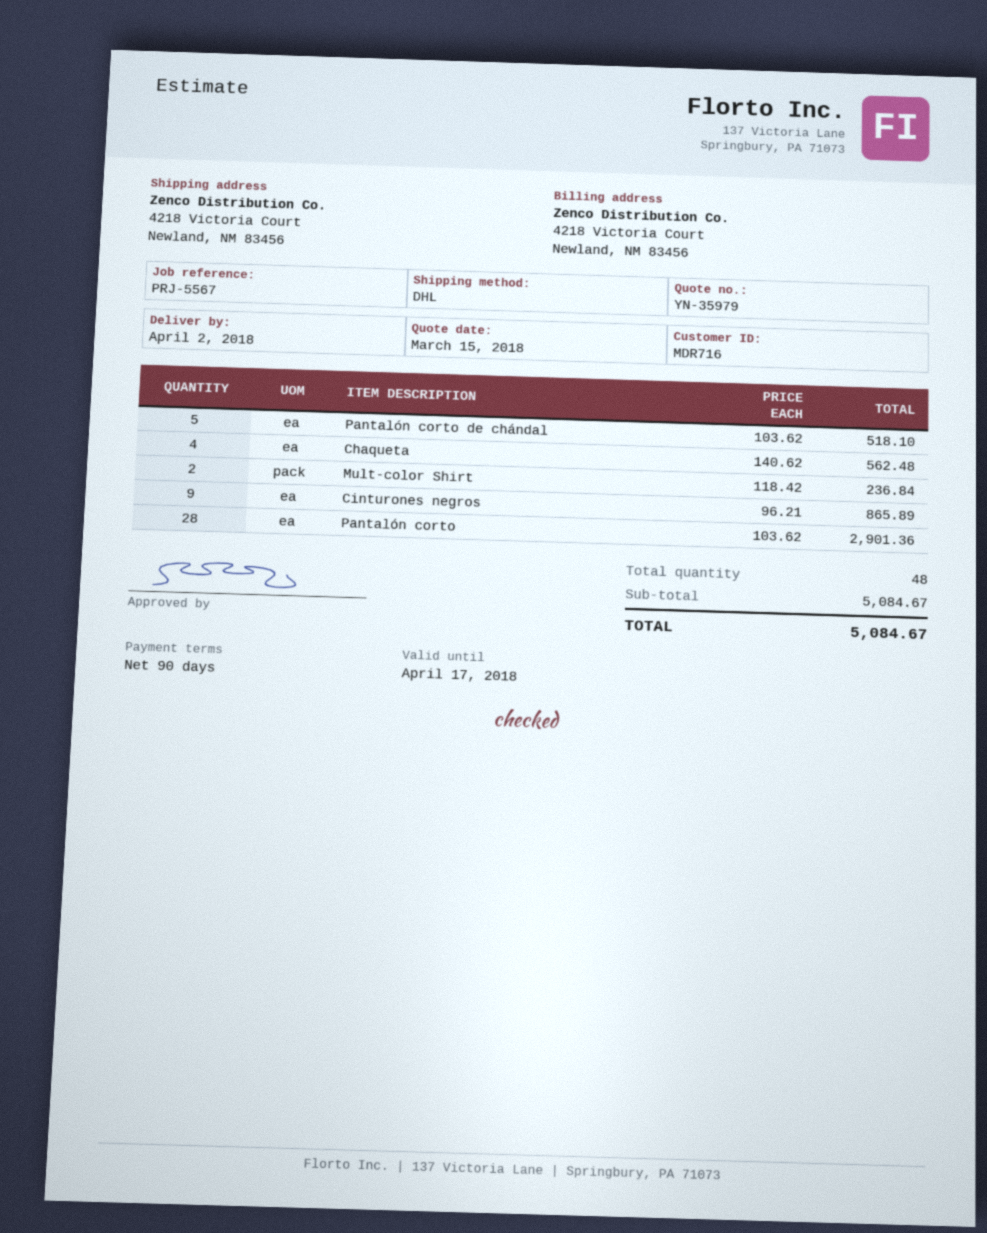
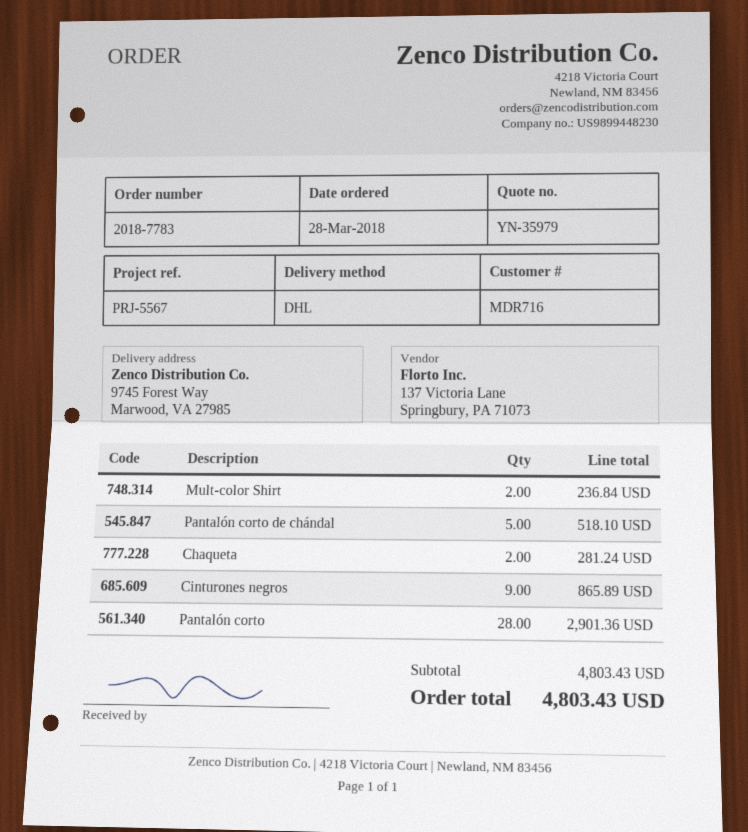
ship to: 4218 Victoria Court, Newland, NM 83456 -> 9745 Forest Way, Marwood, VA 27985
Chaqueta: 4 for 562.48 -> 2 for 281.24
subtotal: 5084.67 -> 4803.43
total: 5084.67 -> 4803.43

